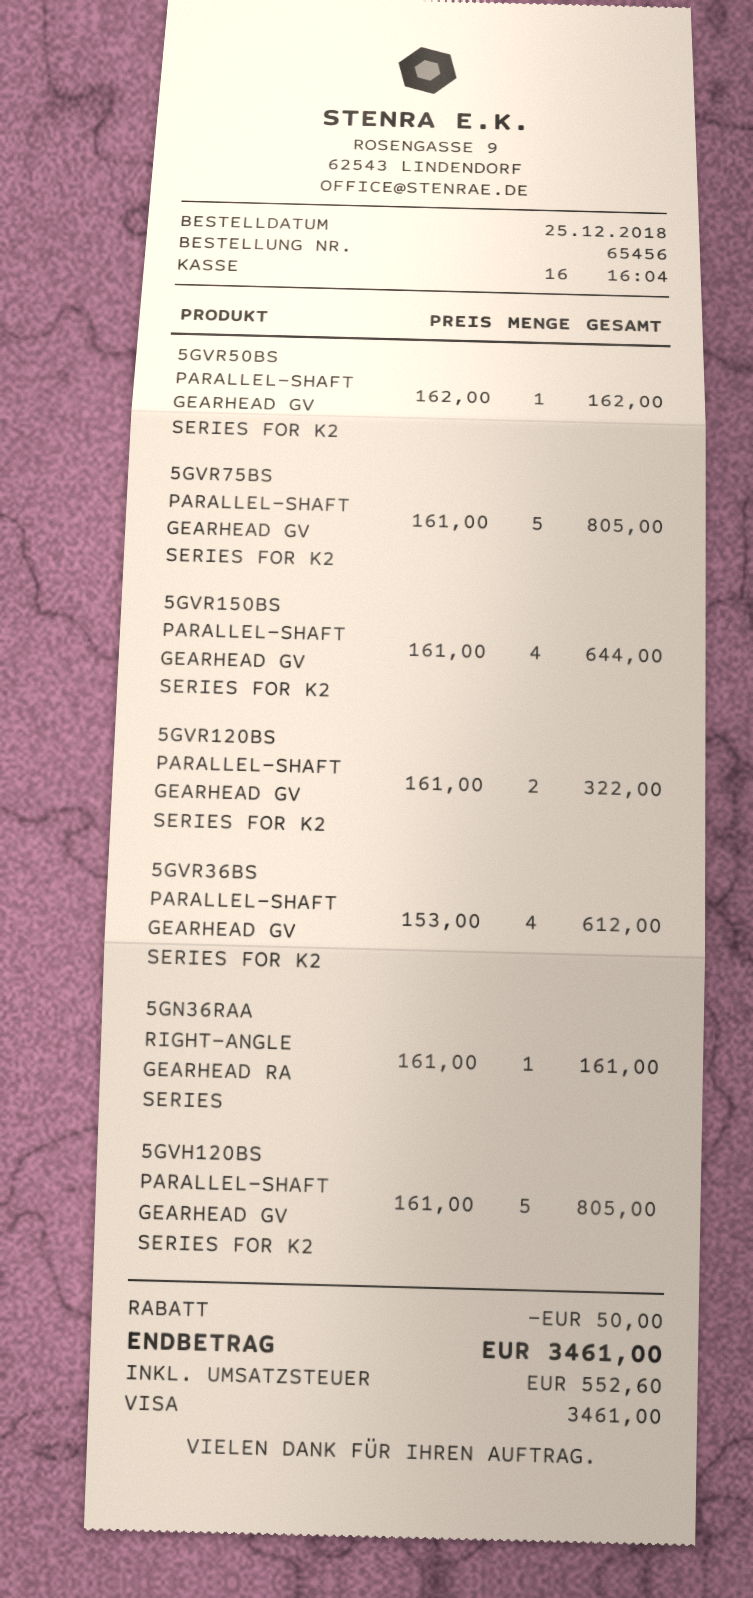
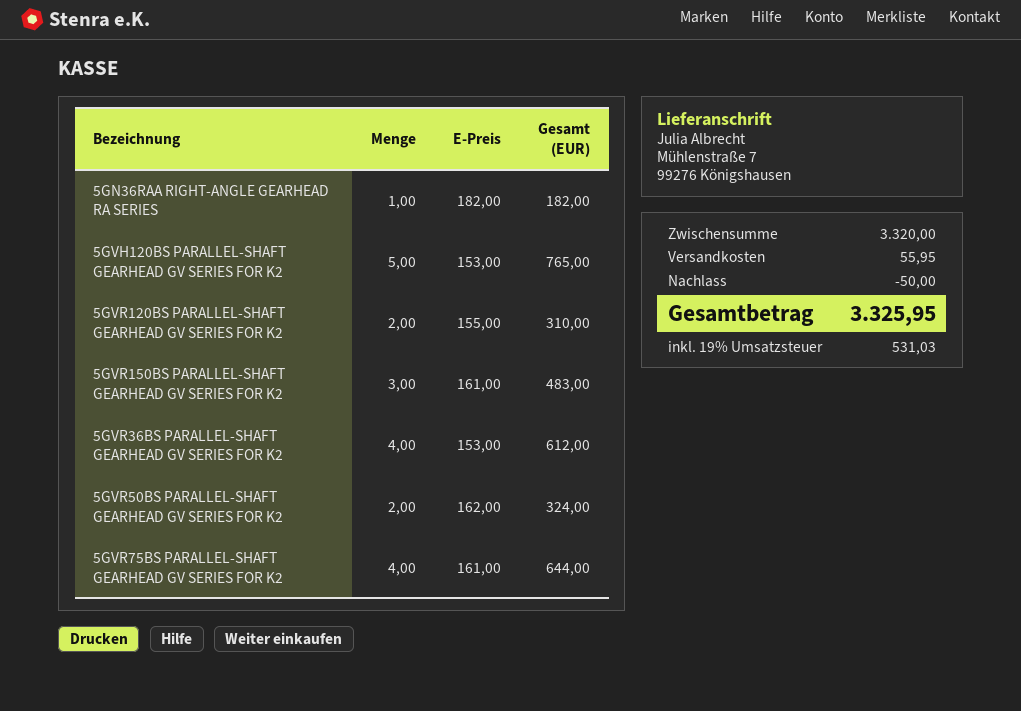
5GVR50BS PARALLEL-SHAFT GEARHEAD GV SERIES FOR K2: 1 x 162.00 = 162.00 -> 2 x 162.00 = 324.00
5GVR75BS PARALLEL-SHAFT GEARHEAD GV SERIES FOR K2: 5 x 161.00 = 805.00 -> 4 x 161.00 = 644.00
5GVR150BS PARALLEL-SHAFT GEARHEAD GV SERIES FOR K2: 4 x 161.00 = 644.00 -> 3 x 161.00 = 483.00
5GVR120BS PARALLEL-SHAFT GEARHEAD GV SERIES FOR K2: 2 x 161.00 = 322.00 -> 2 x 155.00 = 310.00
5GN36RAA RIGHT-ANGLE GEARHEAD RA SERIES: 1 x 161.00 = 161.00 -> 1 x 182.00 = 182.00
5GVH120BS PARALLEL-SHAFT GEARHEAD GV SERIES FOR K2: 5 x 161.00 = 805.00 -> 5 x 153.00 = 765.00
shipping: none -> 55.95
tax: 552.60 -> 531.03
total: 3461.00 -> 3325.95

